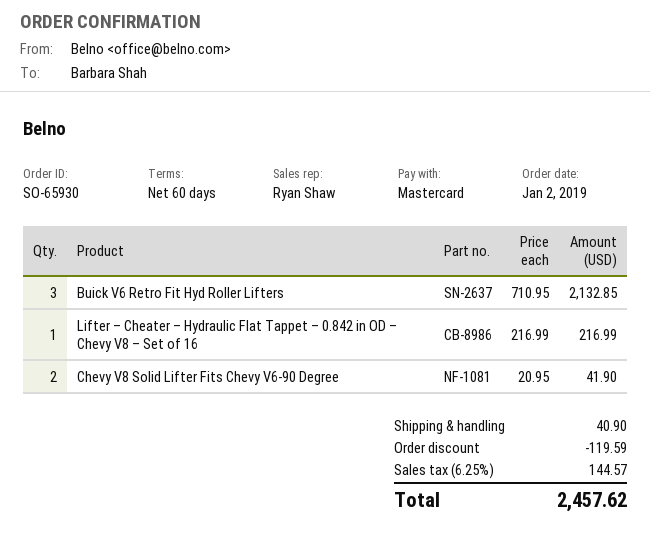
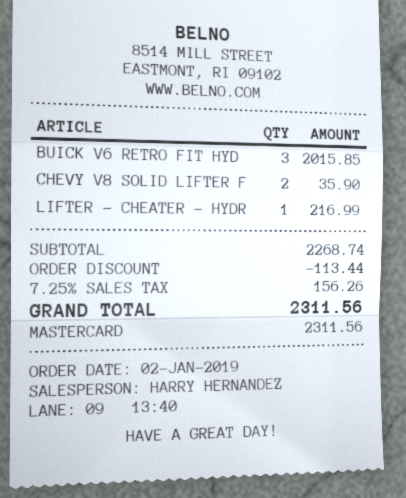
sales rep: Ryan Shaw -> HARRY HERNANDEZ
Buick V6 Retro Fit Hyd Roller Lifters: 3 for 2132.85 -> 3 for 2015.85
Chevy V8 Solid Lifter Fits Chevy V6-90 Degree: 2 for 41.90 -> 2 for 35.90
discount: 119.59 -> 113.44
shipping: 40.90 -> none
tax: 6.25% = 144.57 -> 7.25% = 156.26
total: 2457.62 -> 2311.56

